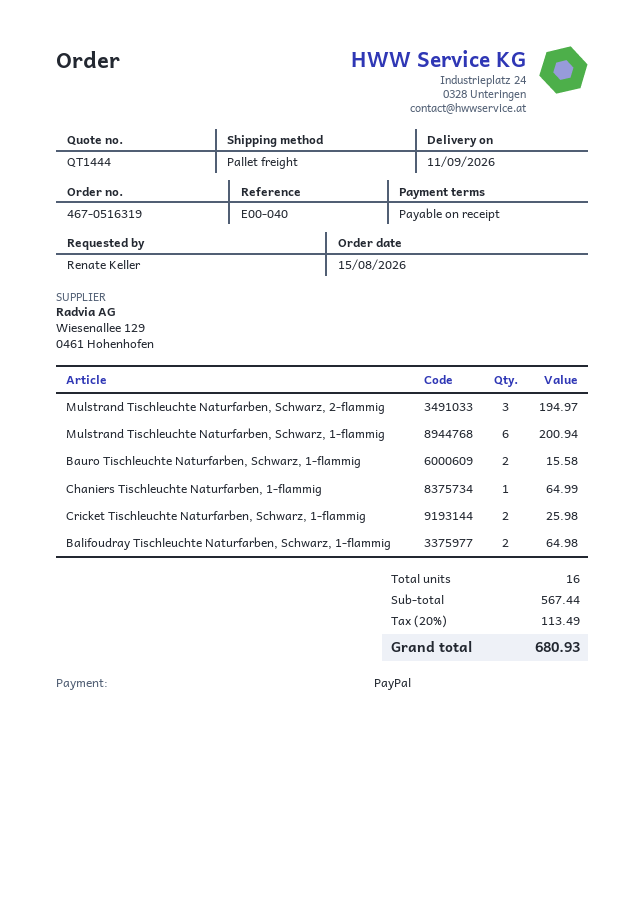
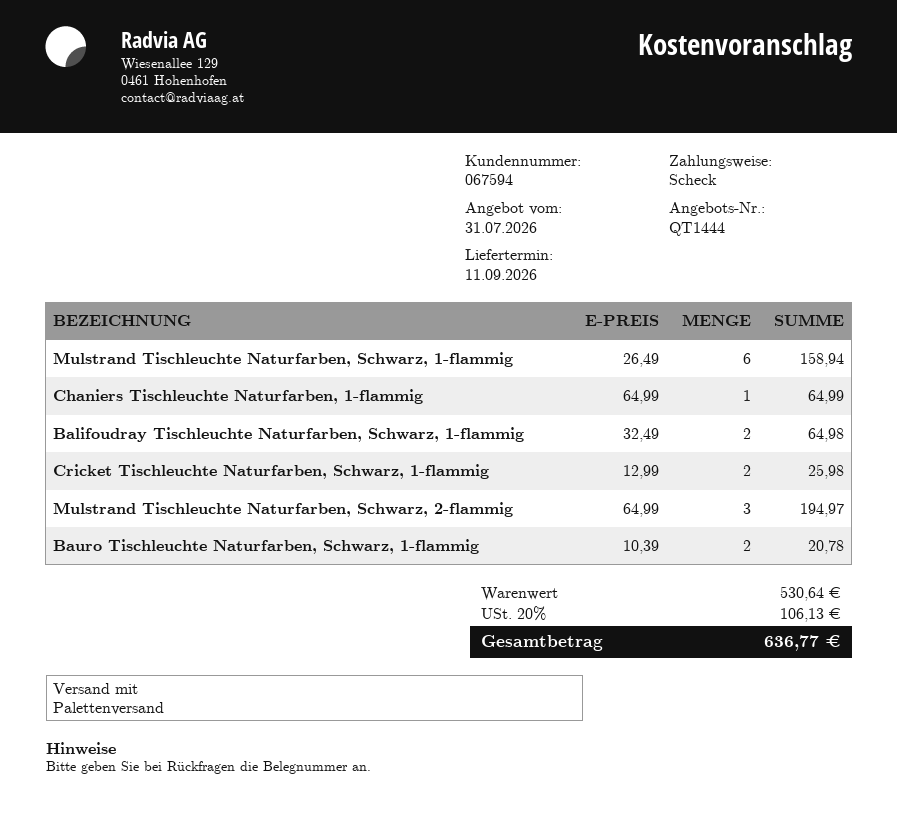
payment method: PayPal -> cheque
Mulstrand Tischleuchte Naturfarben, Schwarz, 1-flammig: 6 for 200.94 -> 6 for 158.94
Bauro Tischleuchte Naturfarben, Schwarz, 1-flammig: 2 for 15.58 -> 2 for 20.78
subtotal: 567.44 -> 530.64
tax: 20% = 113.49 -> 20% = 106.13
total: 680.93 -> 636.77

